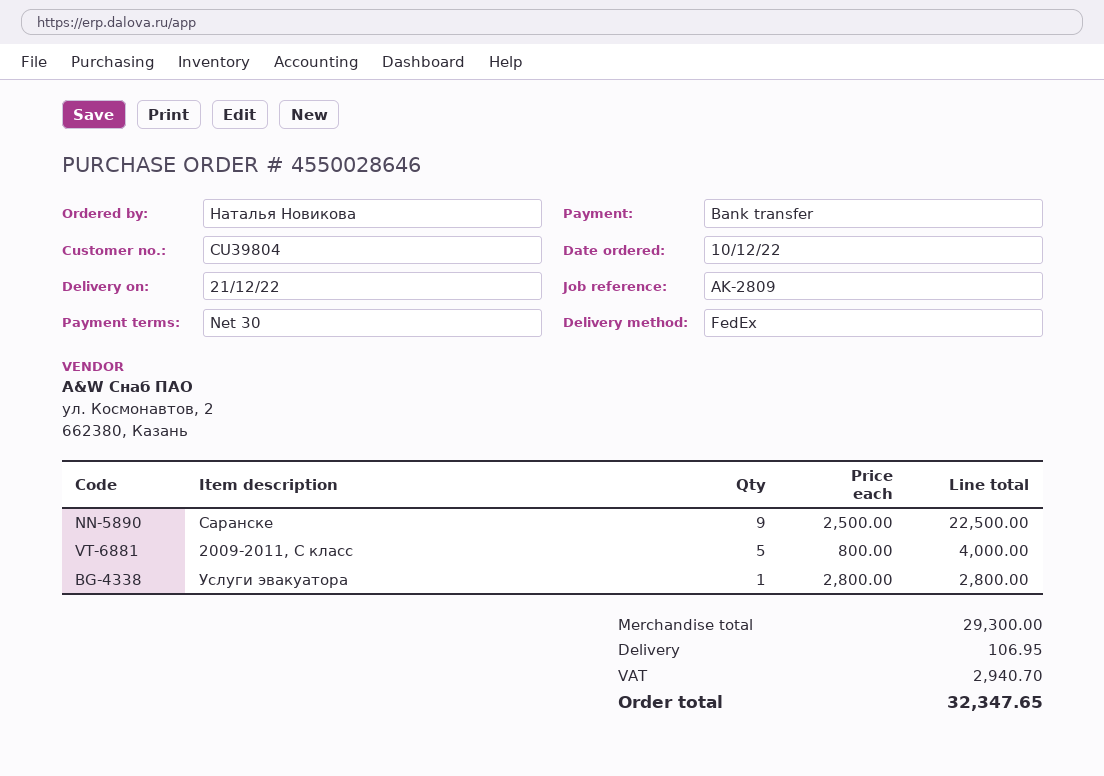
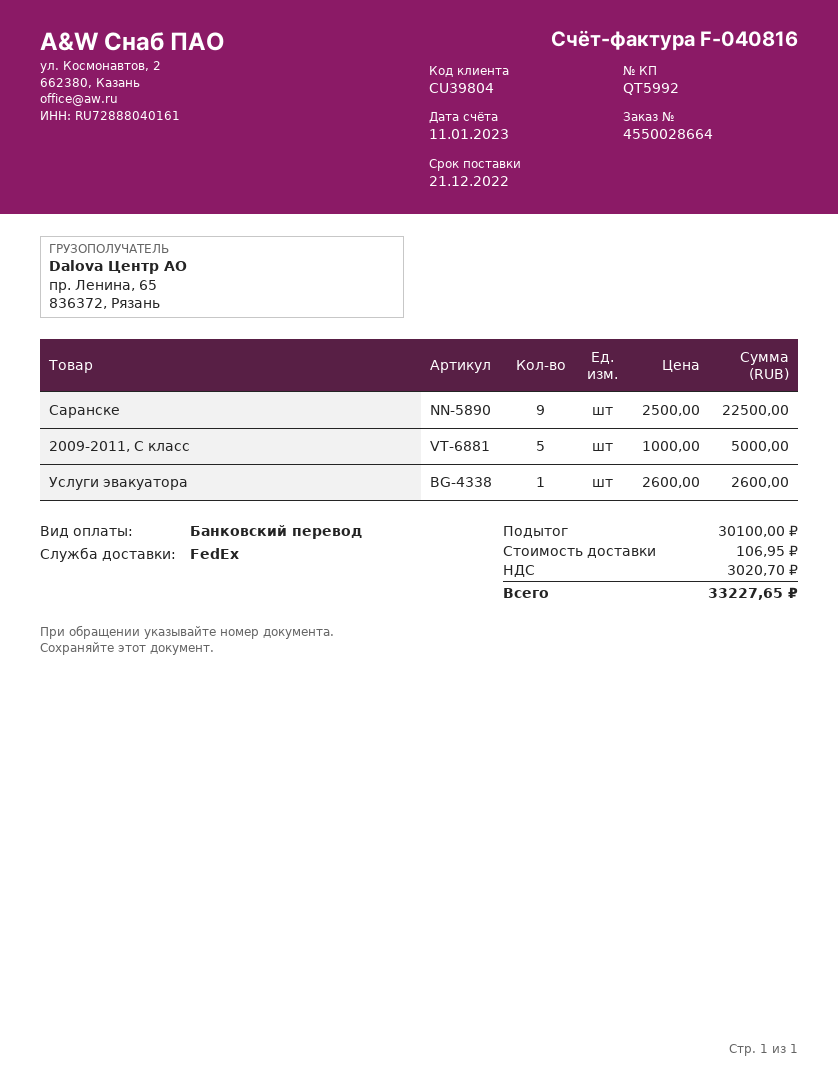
order number: 4550028646 -> 4550028664
2009-2011, C класс: 5 x 800.00 = 4000.00 -> 5 x 1000.00 = 5000.00
Услуги эвакуатора: 1 x 2800.00 = 2800.00 -> 1 x 2600.00 = 2600.00
subtotal: 29300.00 -> 30100.00
tax: 2940.70 -> 3020.70
total: 32347.65 -> 33227.65

